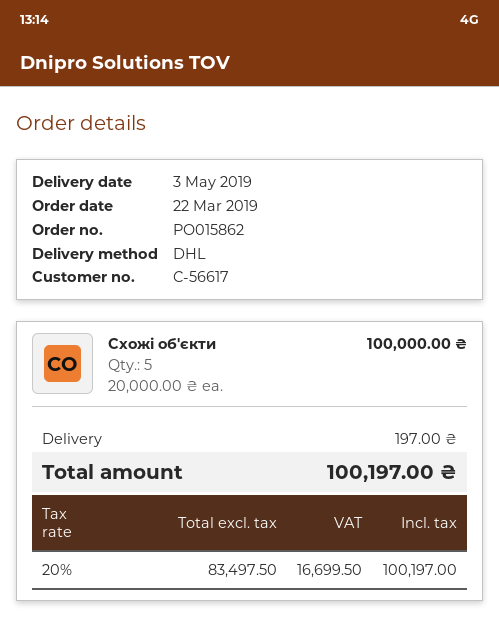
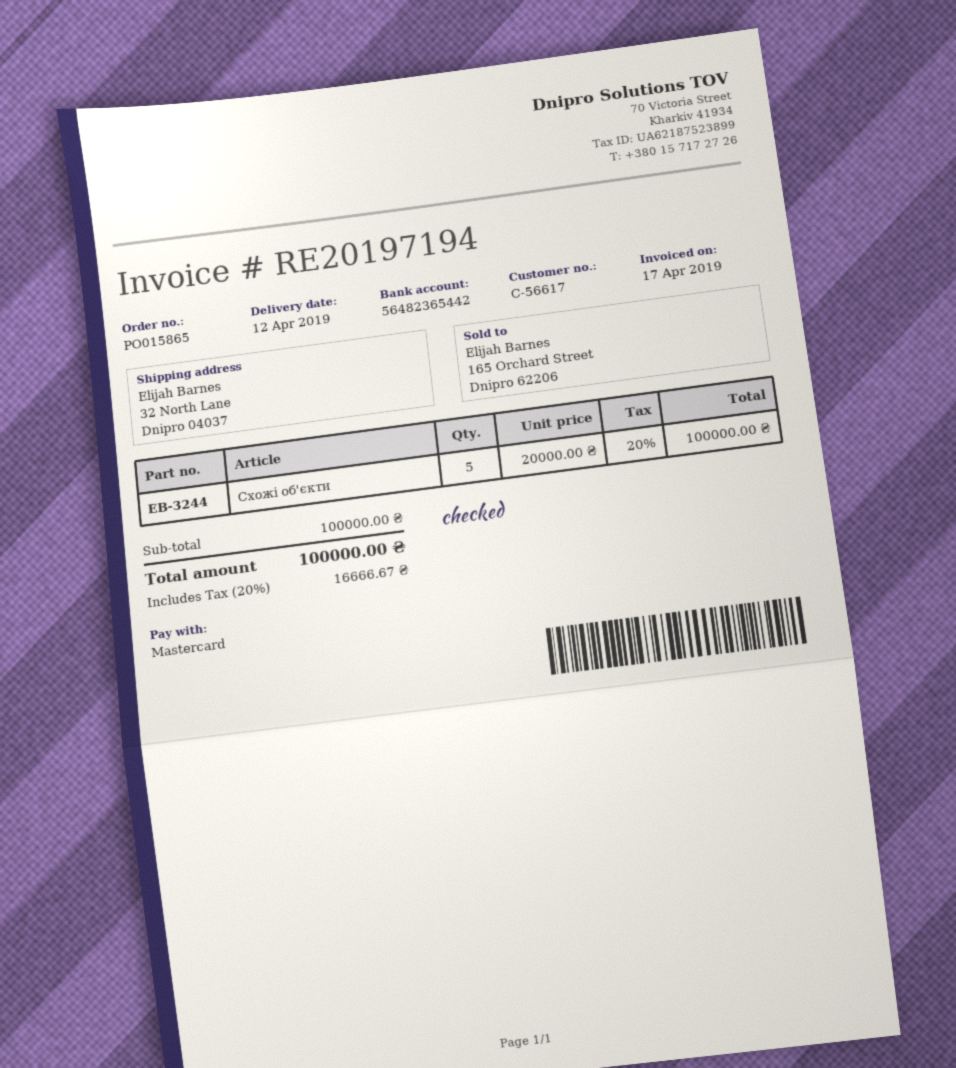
order number: PO015862 -> PO015865
delivery date: 2019-05-03 -> 2019-04-12
shipping: 197.00 -> none
tax: 20% = 16699.50 -> 20% = 16666.67
total: 100197.00 -> 100000.00

